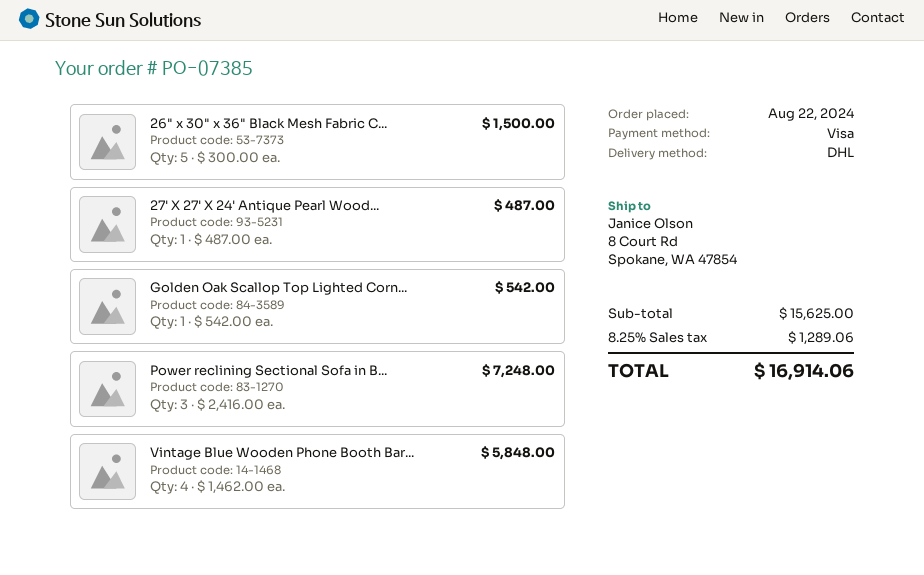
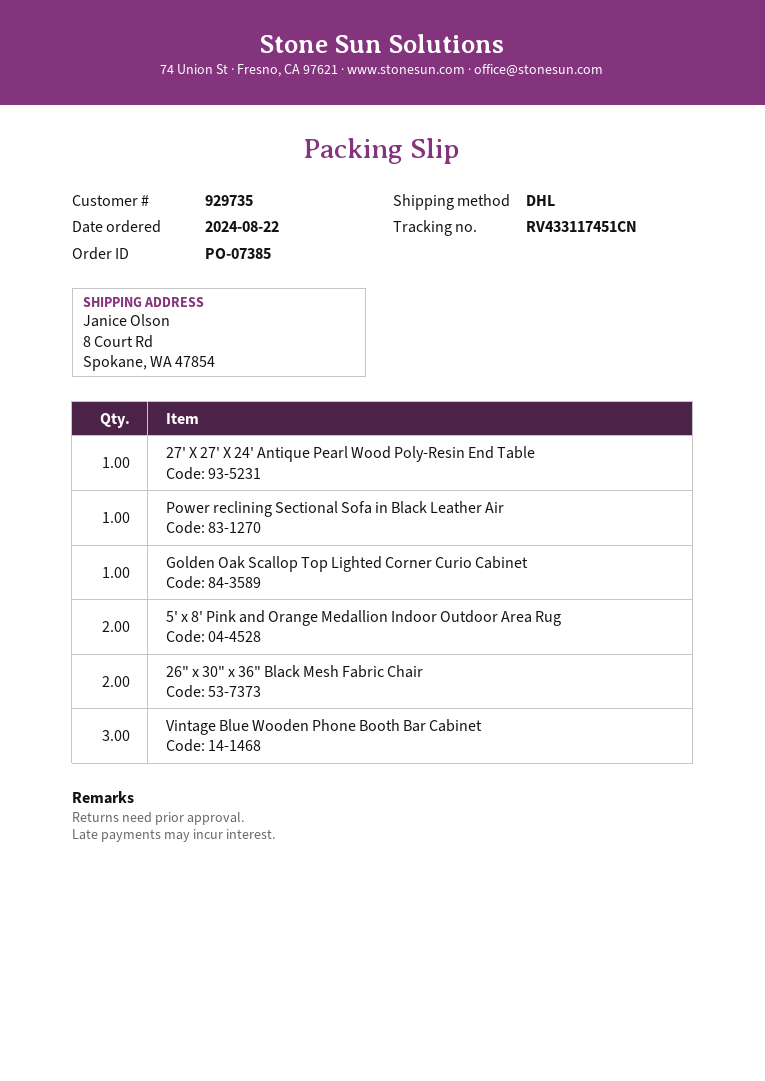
26" x 30" x 36" Black Mesh Fabric C...: 5 -> 2
Power reclining Sectional Sofa in B...: 3 -> 1
Vintage Blue Wooden Phone Booth Bar...: 4 -> 3
5' x 8' Pink and Orange Medallion Indoor Outdoor Area Rug: none -> 2

